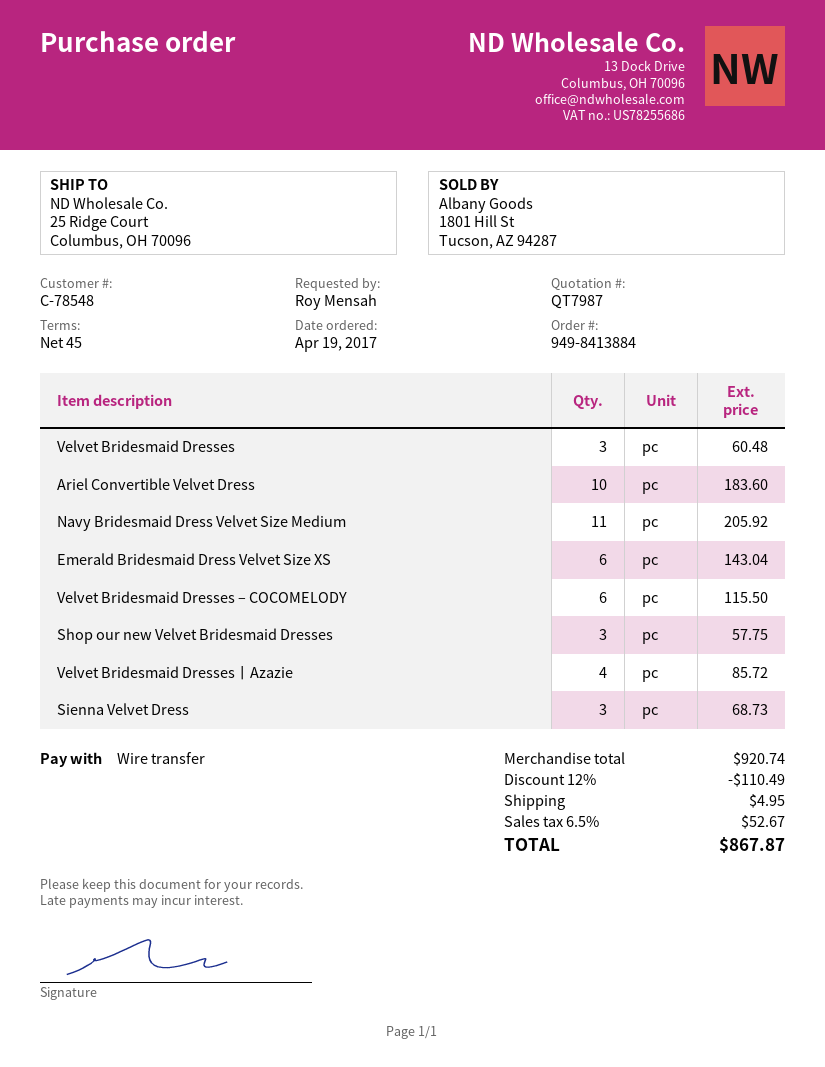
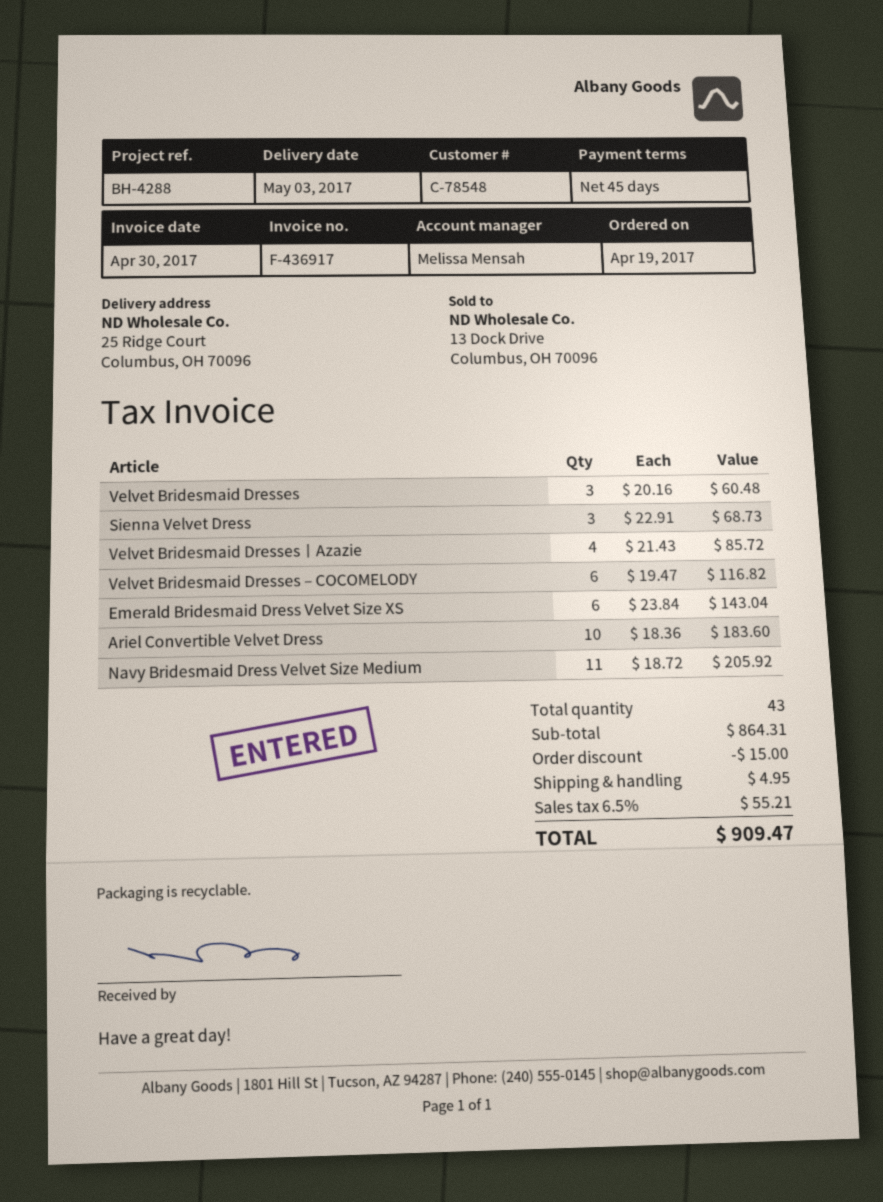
Velvet Bridesmaid Dresses – COCOMELODY: 6 for 115.50 -> 6 for 116.82
Shop our new Velvet Bridesmaid Dresses: 3 for 57.75 -> none
subtotal: 920.74 -> 864.31
discount: 110.49 -> 15.00
tax: 6.5% = 52.67 -> 6.5% = 55.21
total: 867.87 -> 909.47

